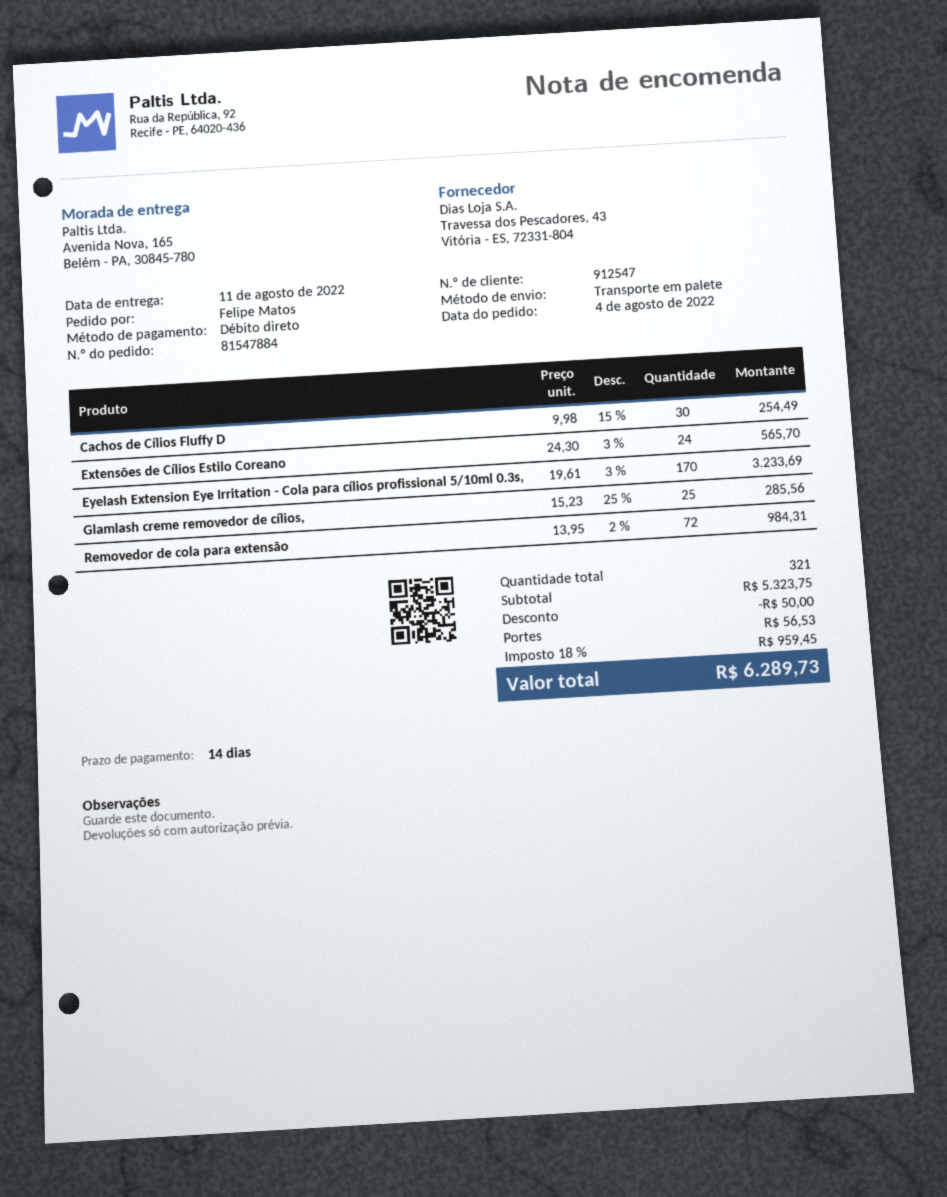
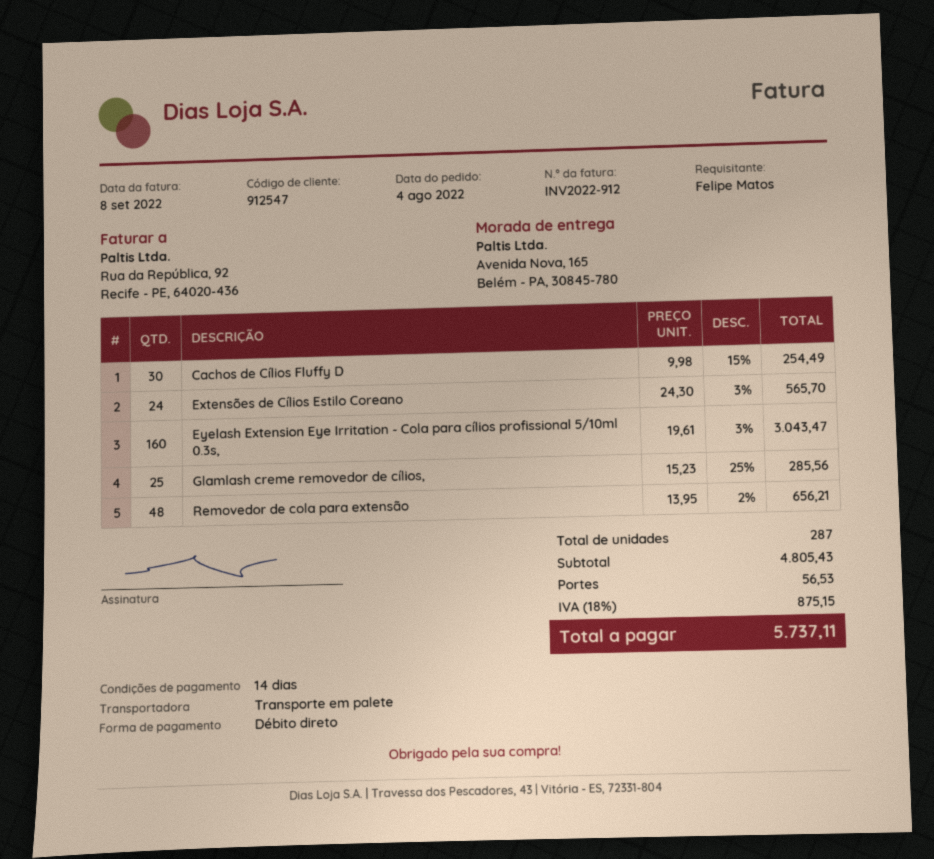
Eyelash Extension Eye Irritation - Cola para cílios profissional 5/10ml 0.3s,: 170 x 19.61 - 3% = 3233.69 -> 160 x 19.61 - 3% = 3043.47
Removedor de cola para extensão: 72 x 13.95 - 2% = 984.31 -> 48 x 13.95 - 2% = 656.21
total quantity: 321 -> 287
subtotal: 5323.75 -> 4805.43
discount: 50.00 -> none
tax: 18% = 959.45 -> 18% = 875.15
total: 6289.73 -> 5737.11

